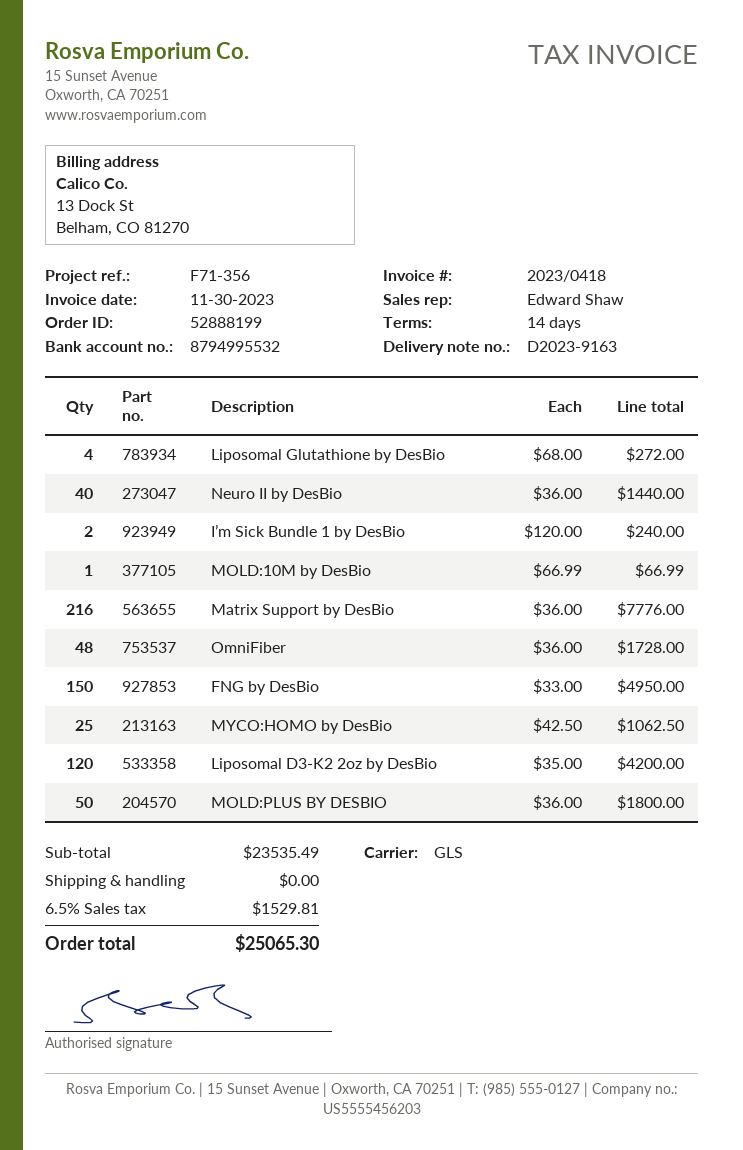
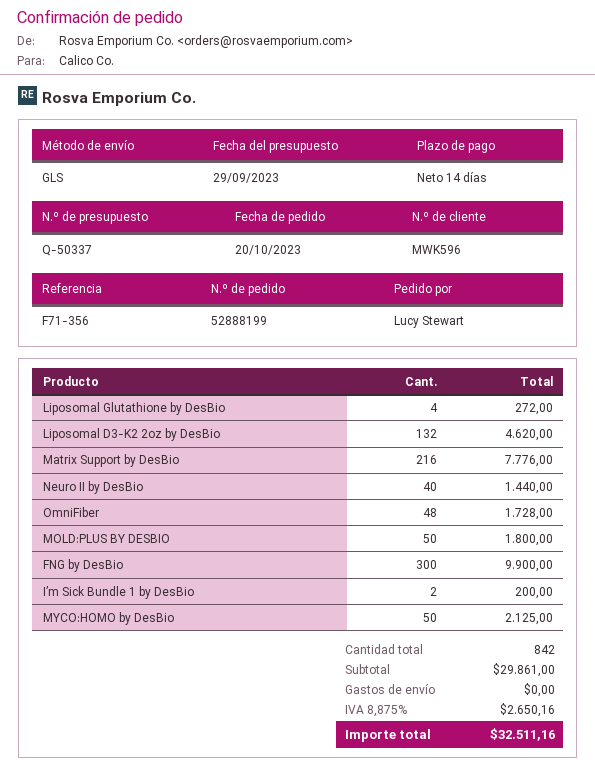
I’m Sick Bundle 1 by DesBio: 2 for 240.00 -> 2 for 200.00
MOLD:10M by DesBio: 1 for 66.99 -> none
FNG by DesBio: 150 for 4950.00 -> 300 for 9900.00
MYCO:HOMO by DesBio: 25 for 1062.50 -> 50 for 2125.00
Liposomal D3-K2 2oz by DesBio: 120 for 4200.00 -> 132 for 4620.00
subtotal: 23535.49 -> 29861.00
tax: 6.5% = 1529.81 -> 8.875% = 2650.16
total: 25065.30 -> 32511.16

